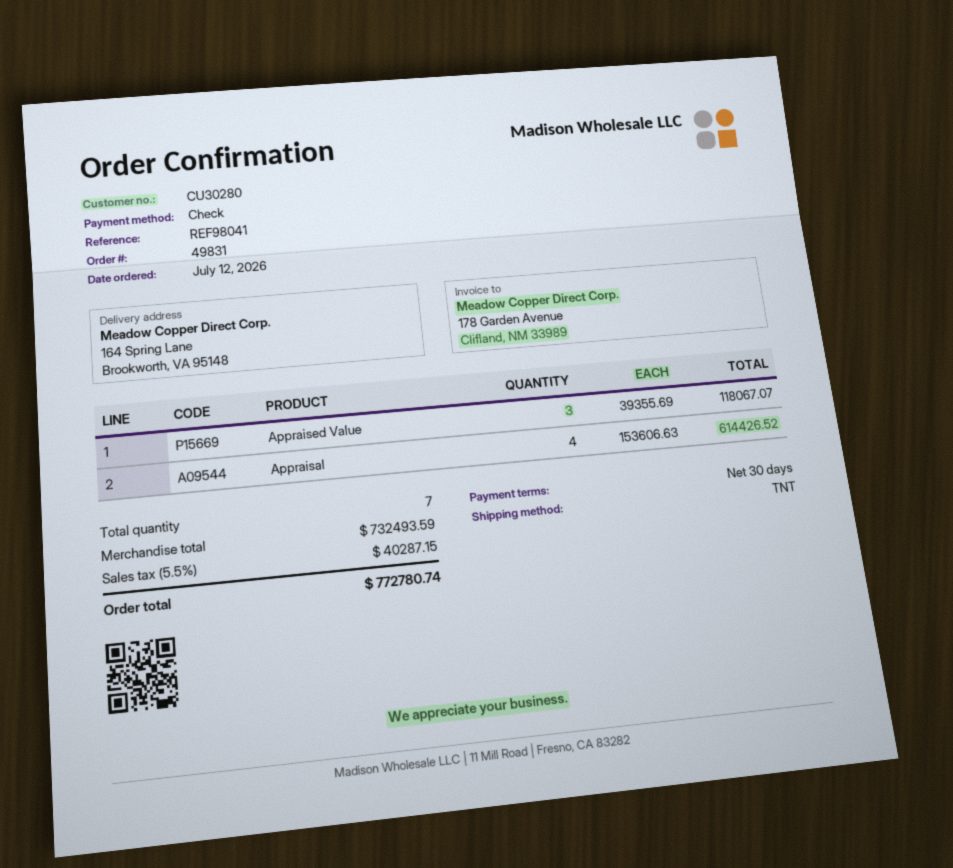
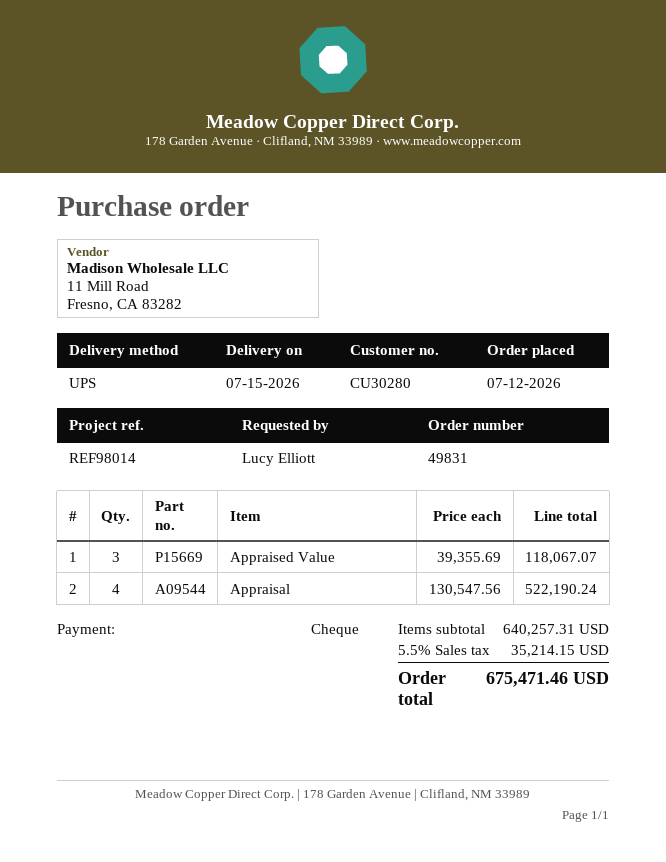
reference: REF98041 -> REF98014
shipping method: TNT -> UPS
Appraisal: 4 x 153606.63 = 614426.52 -> 4 x 130547.56 = 522190.24
subtotal: 732493.59 -> 640257.31
tax: 5.5% = 40287.15 -> 5.5% = 35214.15
total: 772780.74 -> 675471.46

